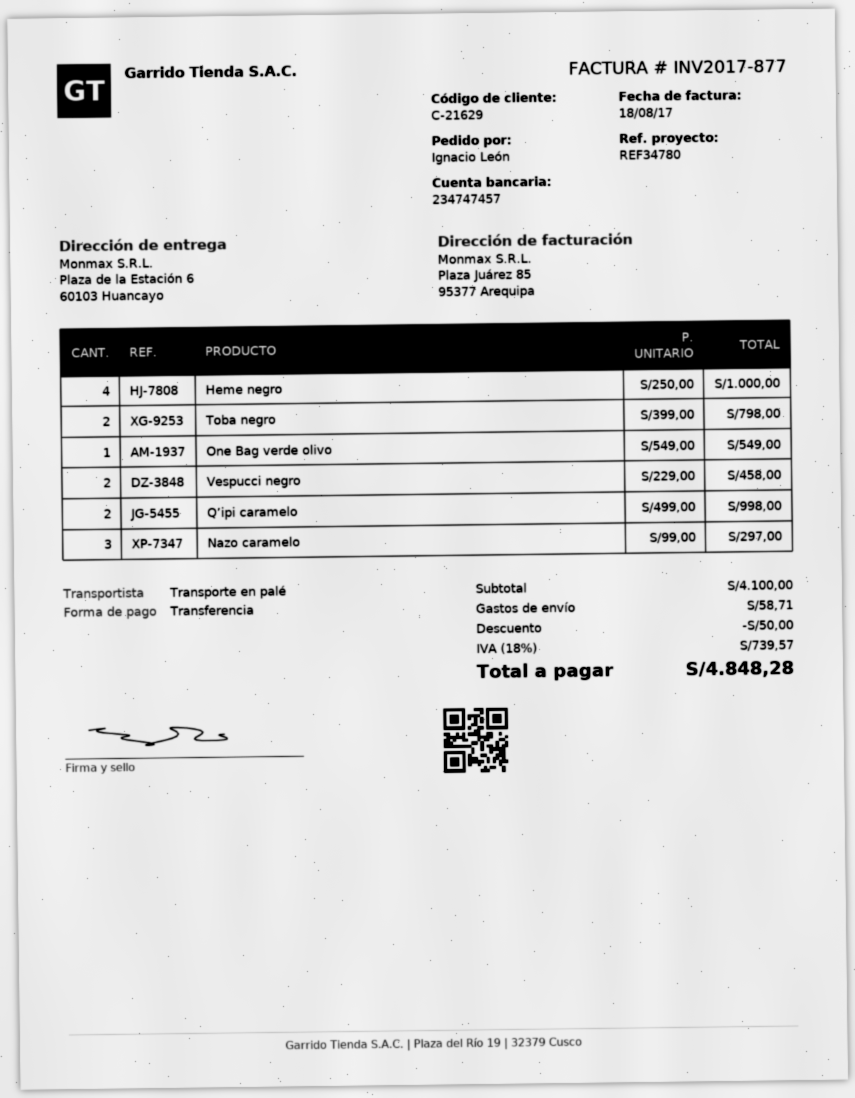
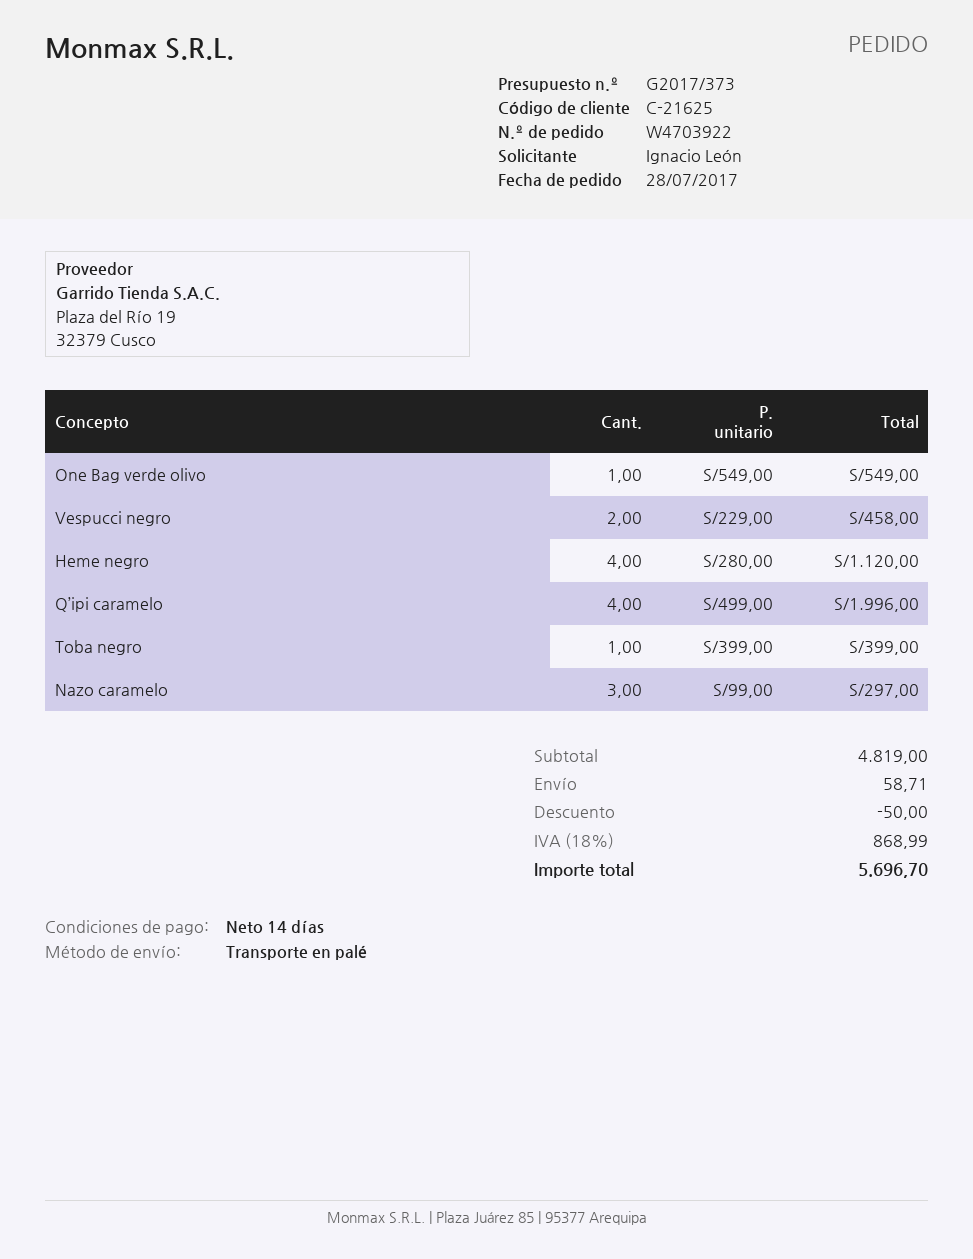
customer number: C-21629 -> C-21625
Heme negro: 4 x 250.00 = 1000.00 -> 4 x 280.00 = 1120.00
Toba negro: 2 x 399.00 = 798.00 -> 1 x 399.00 = 399.00
Q’ipi caramelo: 2 x 499.00 = 998.00 -> 4 x 499.00 = 1996.00
subtotal: 4100.00 -> 4819.00
tax: 18% = 739.57 -> 18% = 868.99
total: 4848.28 -> 5696.70

